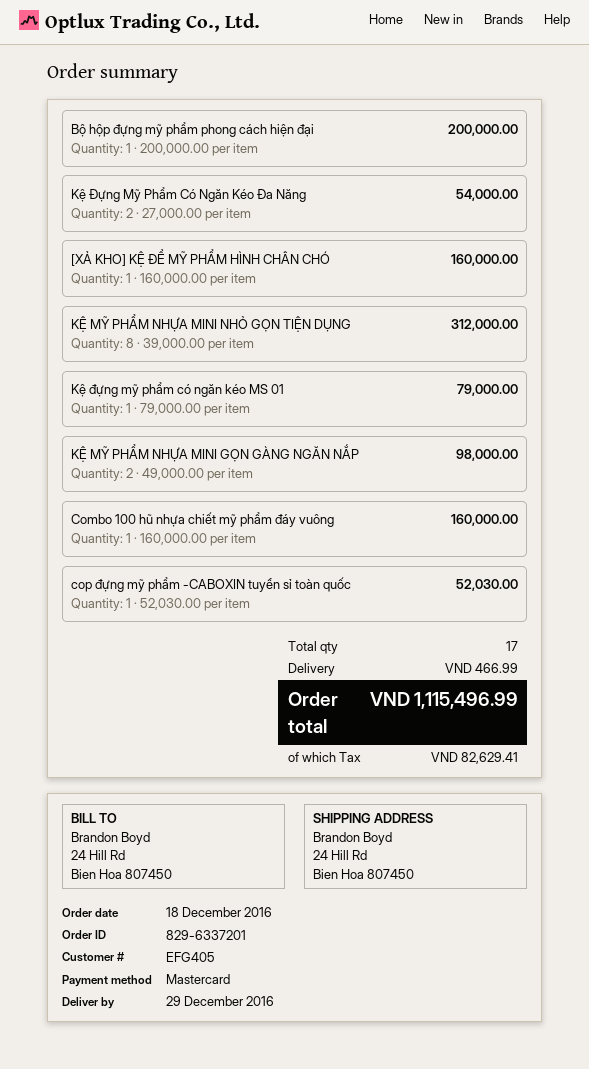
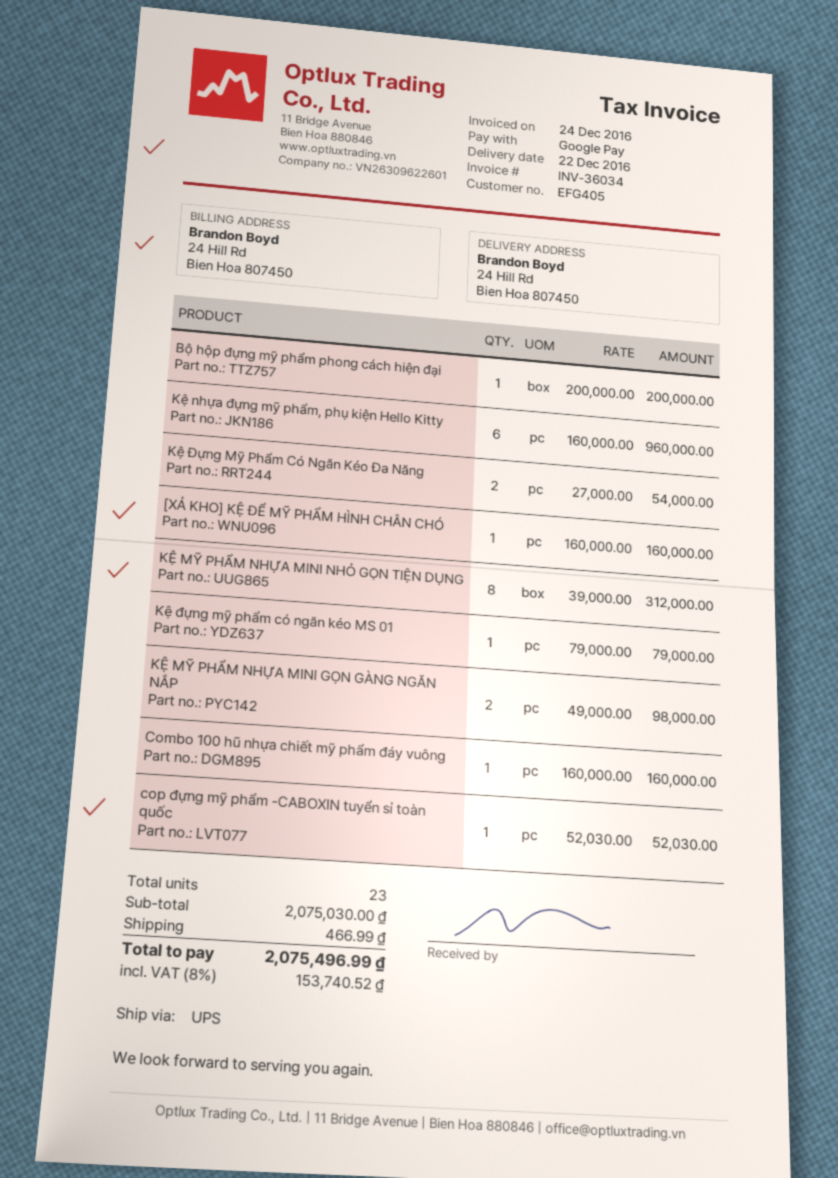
delivery date: 2016-12-29 -> 2016-12-22
payment method: Mastercard -> Google Pay
Kệ nhựa đựng mỹ phẩm, phụ kiện Hello Kitty: none -> 6 x 160000.00 = 960000.00
total quantity: 17 -> 23
tax: 82629.41 -> 153740.52
total: 1115496.99 -> 2075496.99

